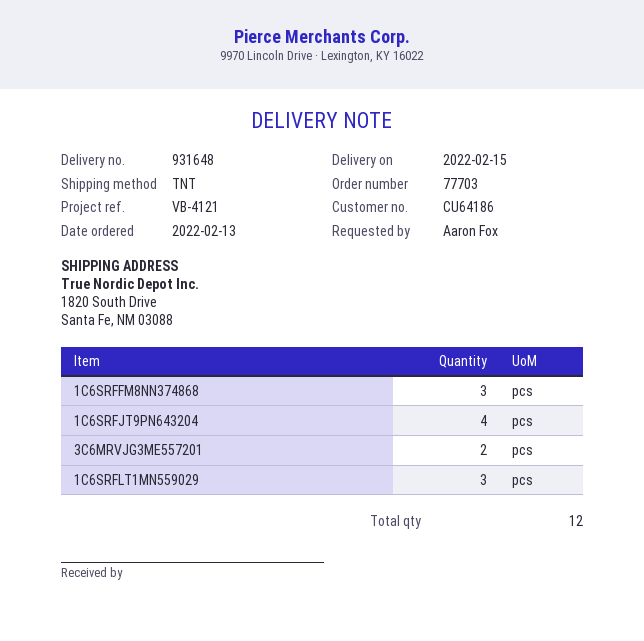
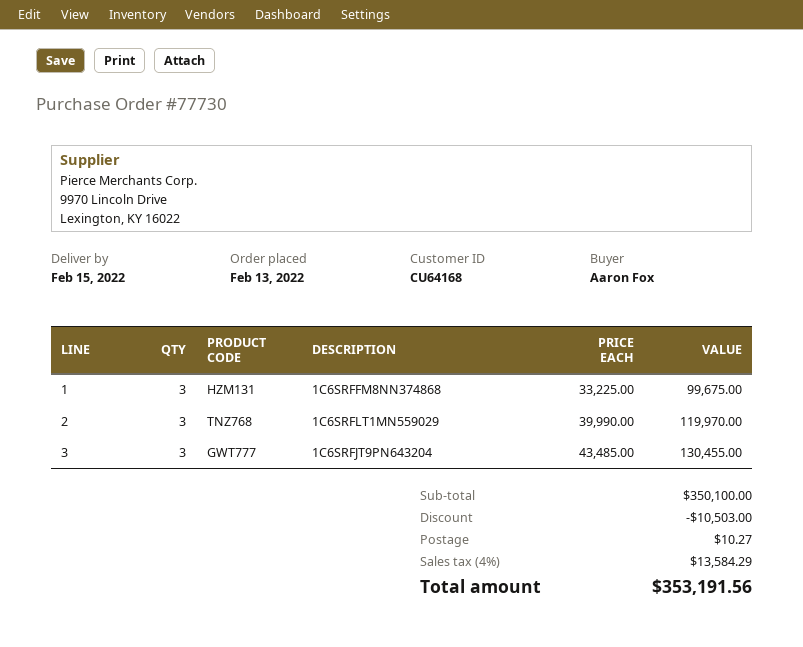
order number: 77703 -> 77730
customer number: CU64186 -> CU64168
1C6SRFJT9PN643204: 4 -> 3
3C6MRVJG3ME557201: 2 -> none

